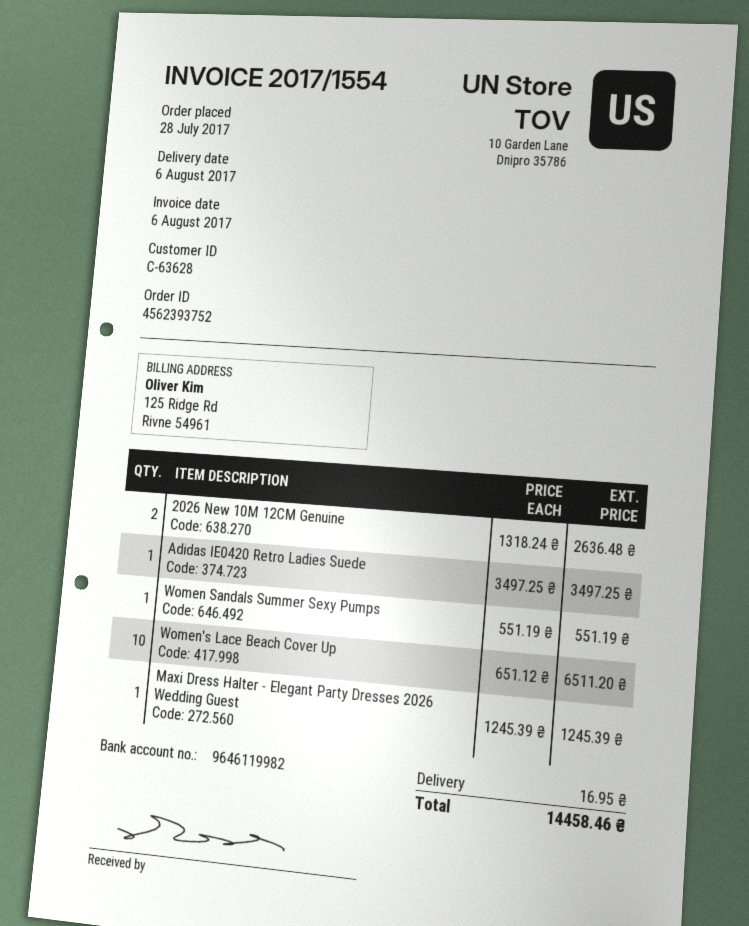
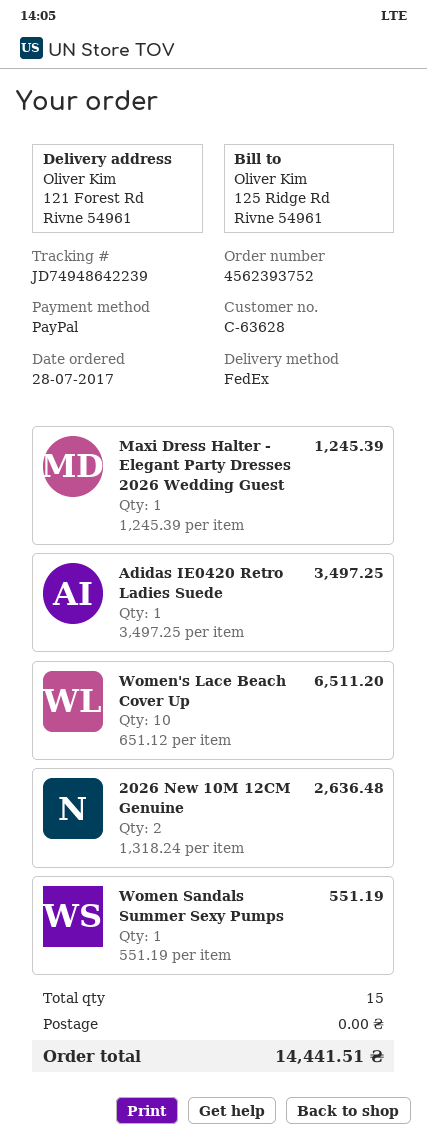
shipping: 16.95 -> 0.00
total: 14458.46 -> 14441.51

